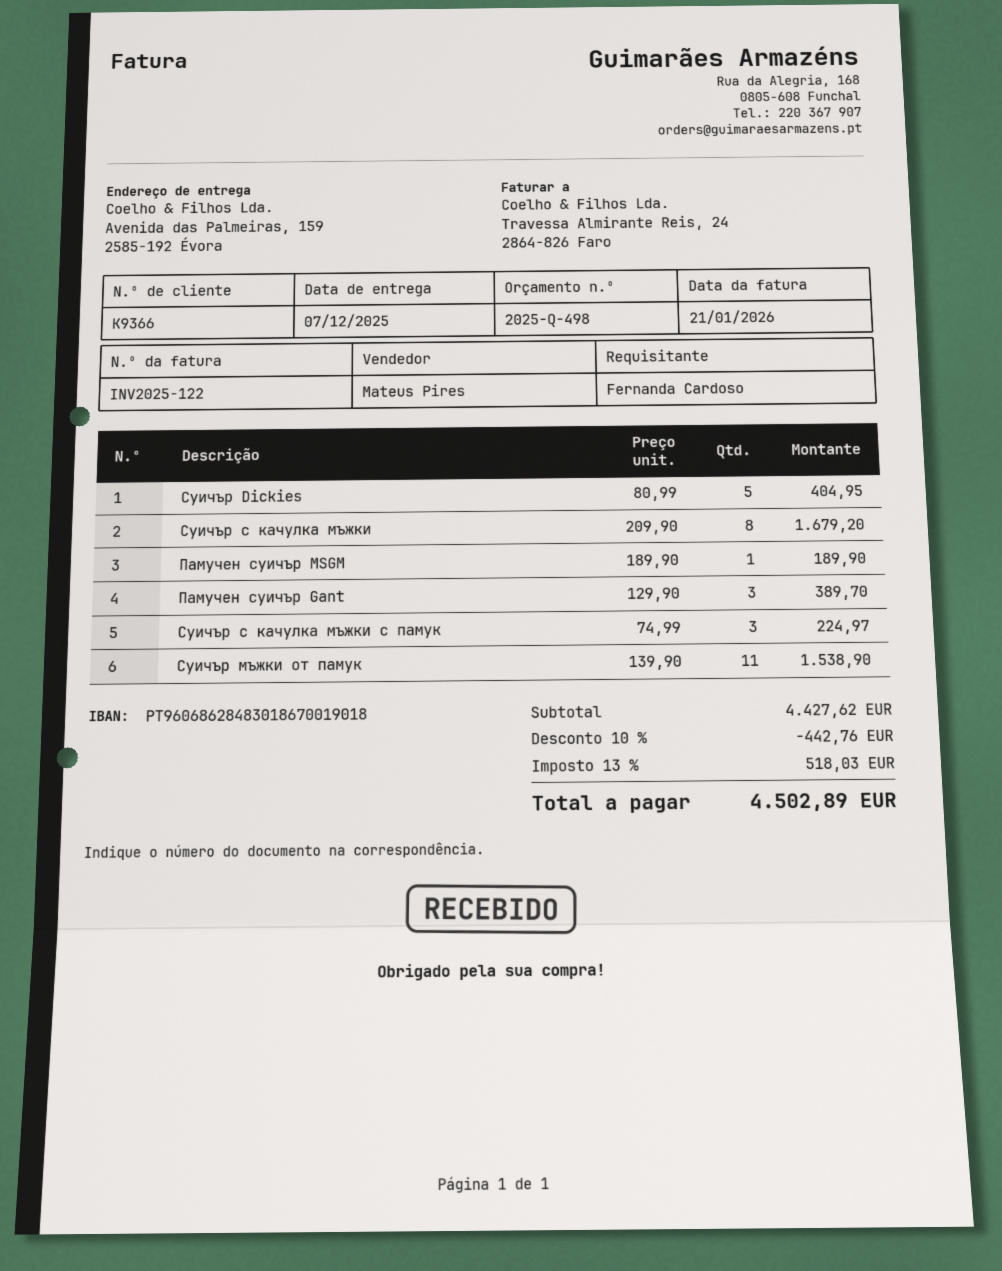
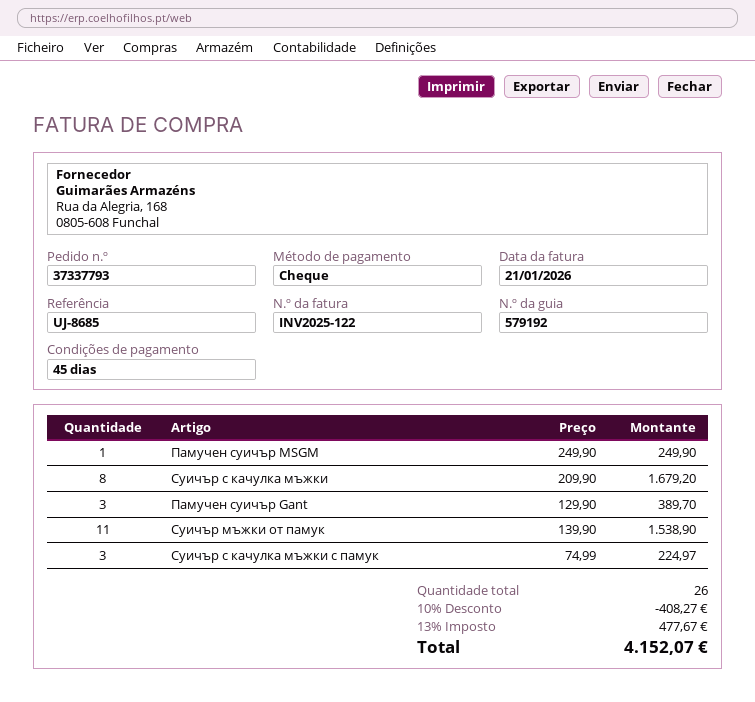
Суичър Dickies: 5 x 80.99 = 404.95 -> none
Памучен суичър MSGM: 1 x 189.90 = 189.90 -> 1 x 249.90 = 249.90
discount: 10% = 442.76 -> 10% = 408.27
tax: 13% = 518.03 -> 13% = 477.67
total: 4502.89 -> 4152.07

